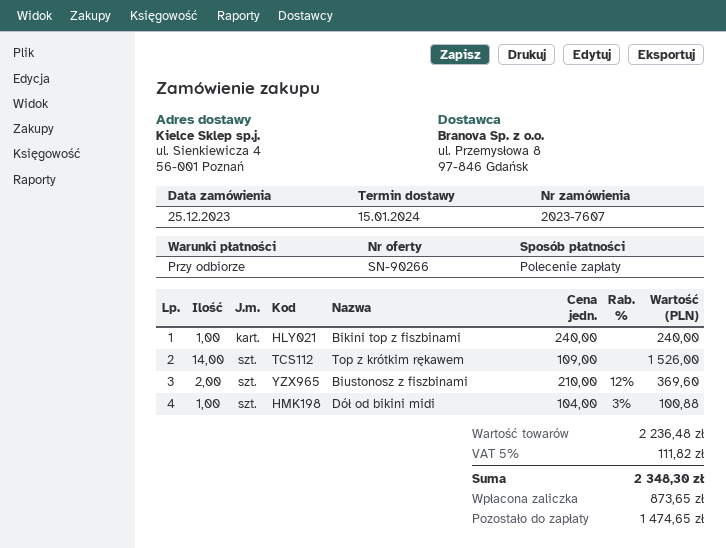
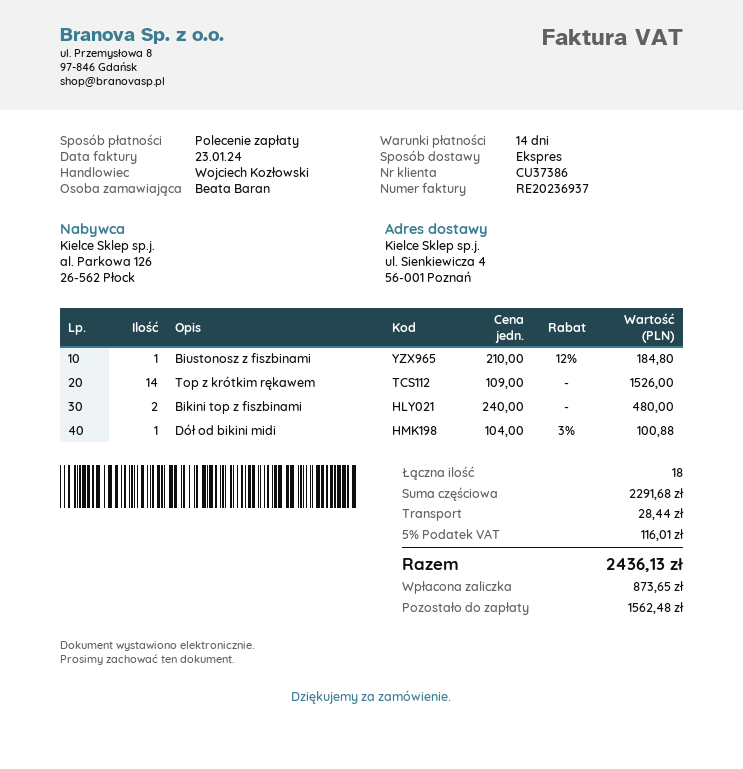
payment terms: on receipt -> 14 days
Bikini top z fiszbinami: 1 x 240.00 = 240.00 -> 2 x 240.00 = 480.00
Biustonosz z fiszbinami: 2 x 210.00 - 12% = 369.60 -> 1 x 210.00 - 12% = 184.80
subtotal: 2236.48 -> 2291.68
shipping: none -> 28.44
tax: 5% = 111.82 -> 5% = 116.01
total: 2348.30 -> 2436.13
balance: 1474.65 -> 1562.48

